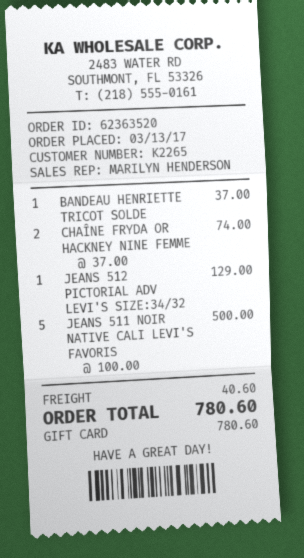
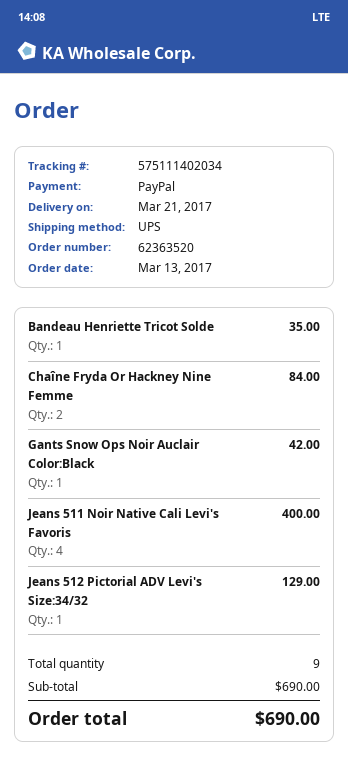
payment method: gift card -> PayPal
BANDEAU HENRIETTE TRICOT SOLDE: 1 for 37.00 -> 1 for 35.00
CHAÎNE FRYDA OR HACKNEY NINE FEMME: 2 for 74.00 -> 2 for 84.00
JEANS 511 NOIR NATIVE CALI LEVI'S FAVORIS: 5 for 500.00 -> 4 for 400.00
Gants Snow Ops Noir Auclair Color:Black: none -> 1 for 42.00
shipping: 40.60 -> none
total: 780.60 -> 690.00

